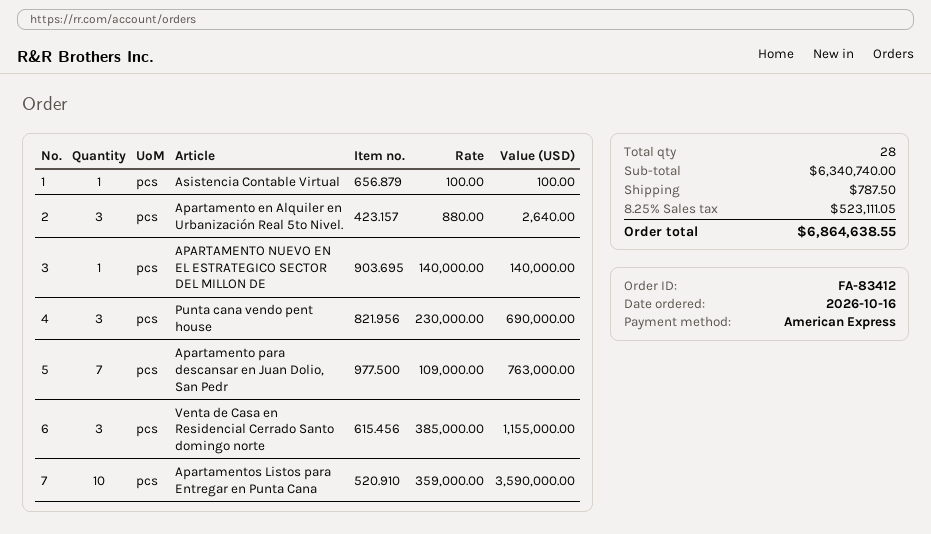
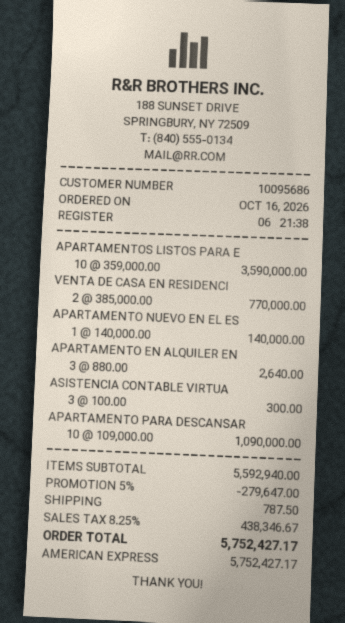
Asistencia Contable Virtual: 1 x 100.00 = 100.00 -> 3 x 100.00 = 300.00
Punta cana vendo pent house: 3 x 230000.00 = 690000.00 -> none
Apartamento para descansar en Juan Dolio, San Pedr: 7 x 109000.00 = 763000.00 -> 10 x 109000.00 = 1090000.00
Venta de Casa en Residencial Cerrado Santo domingo norte: 3 x 385000.00 = 1155000.00 -> 2 x 385000.00 = 770000.00
subtotal: 6340740.00 -> 5592940.00
discount: none -> 5% = 279647.00
tax: 8.25% = 523111.05 -> 8.25% = 438346.67
total: 6864638.55 -> 5752427.17

